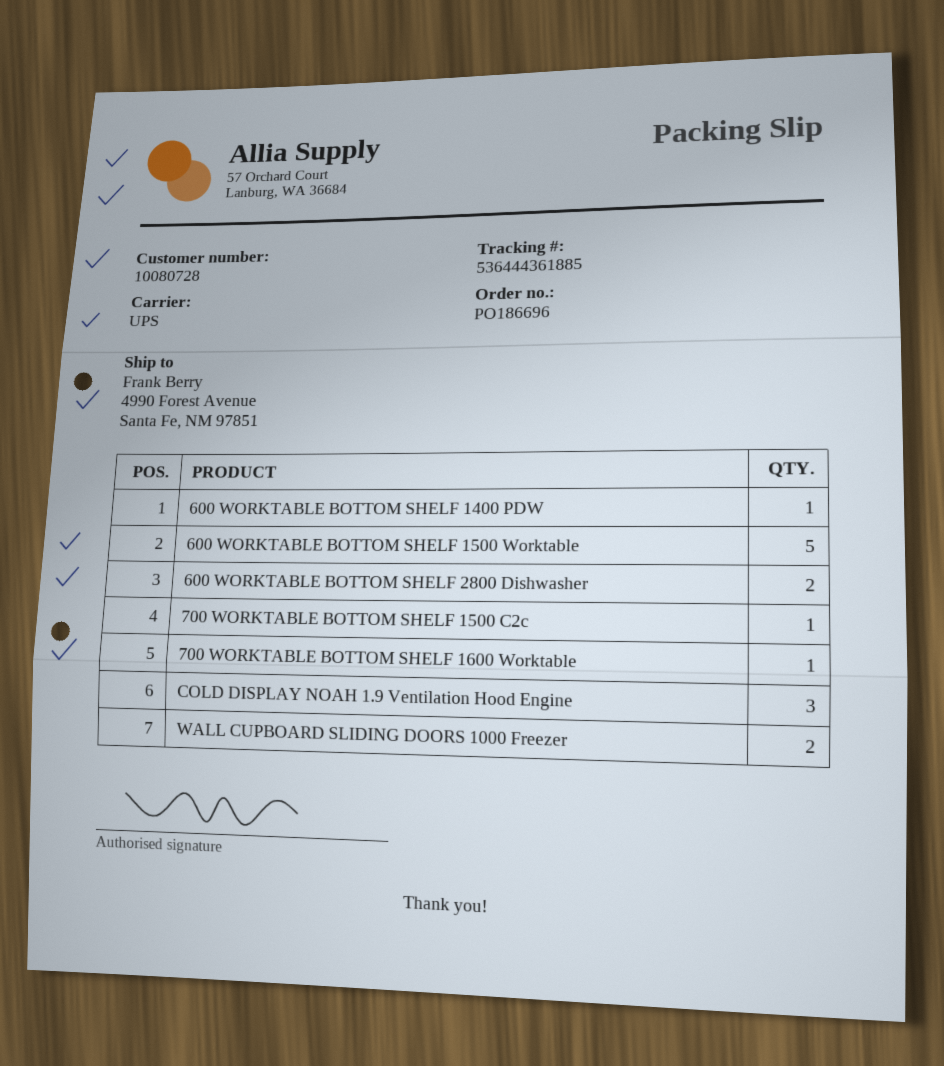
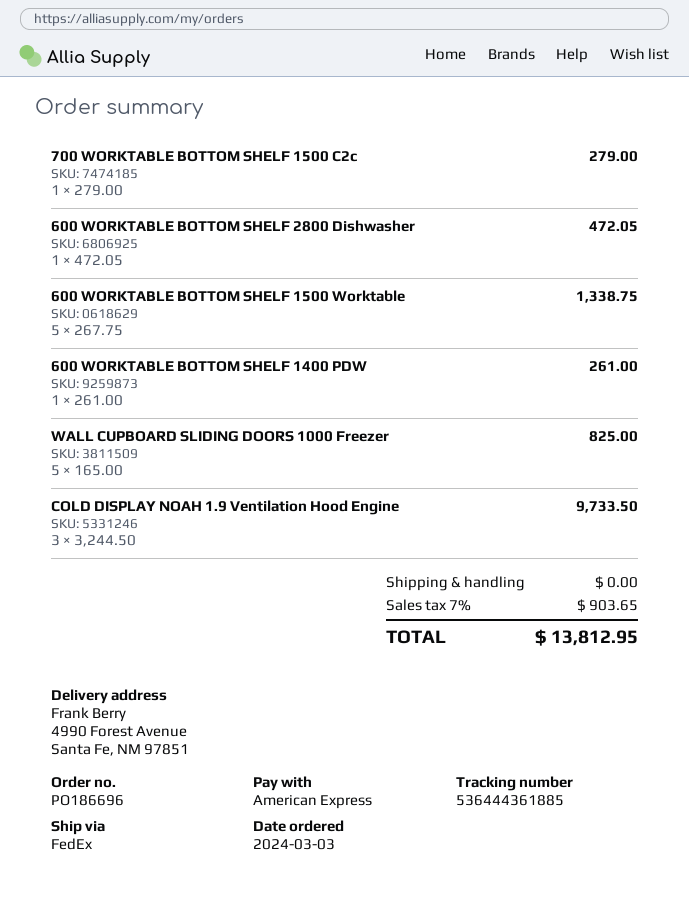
shipping method: UPS -> FedEx
600 WORKTABLE BOTTOM SHELF 2800 Dishwasher: 2 -> 1
700 WORKTABLE BOTTOM SHELF 1600 Worktable: 1 -> none
WALL CUPBOARD SLIDING DOORS 1000 Freezer: 2 -> 5

